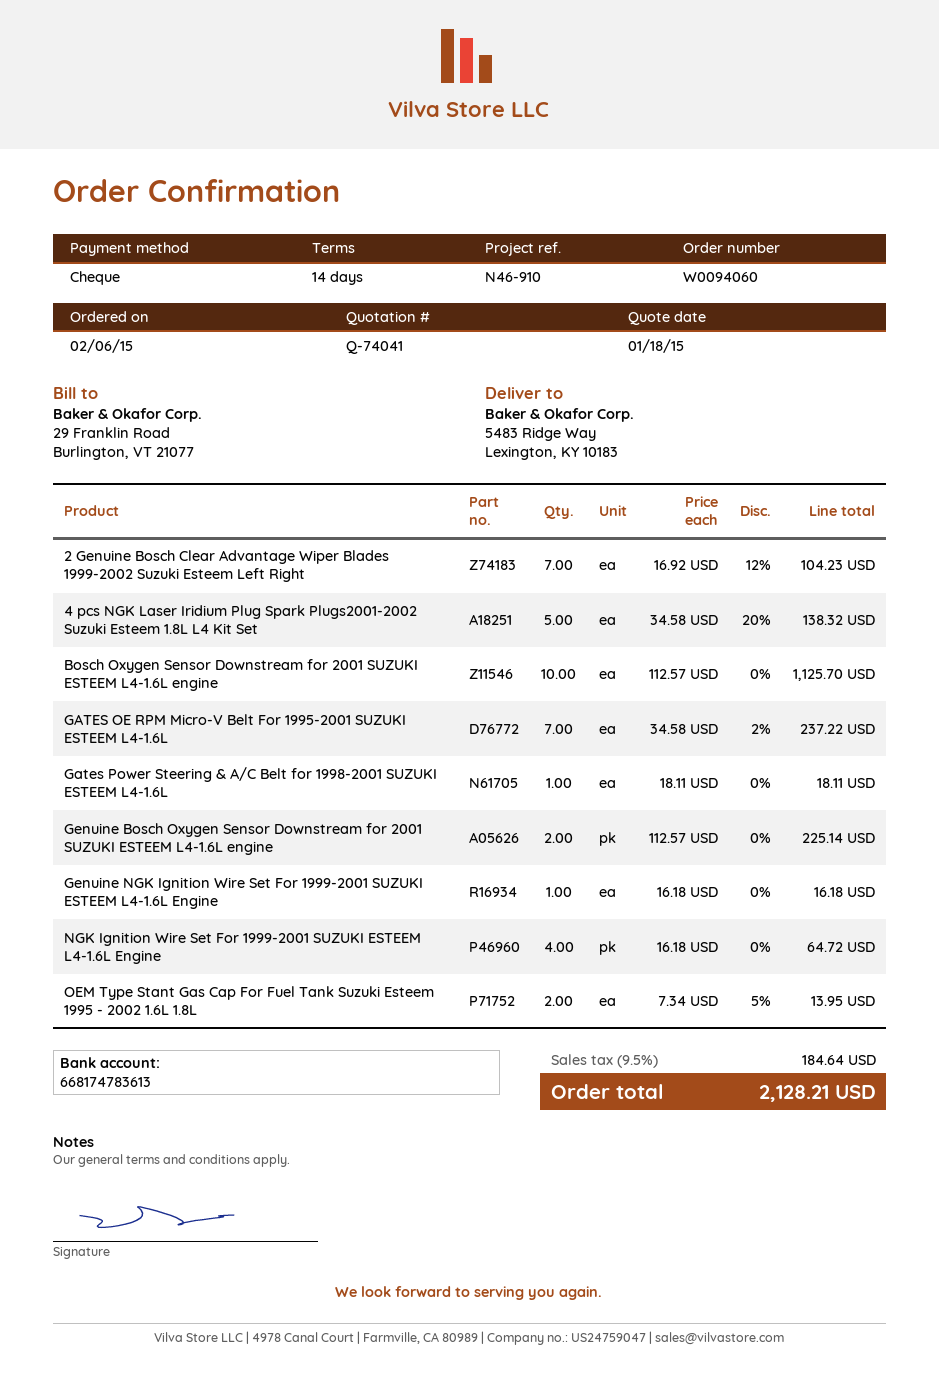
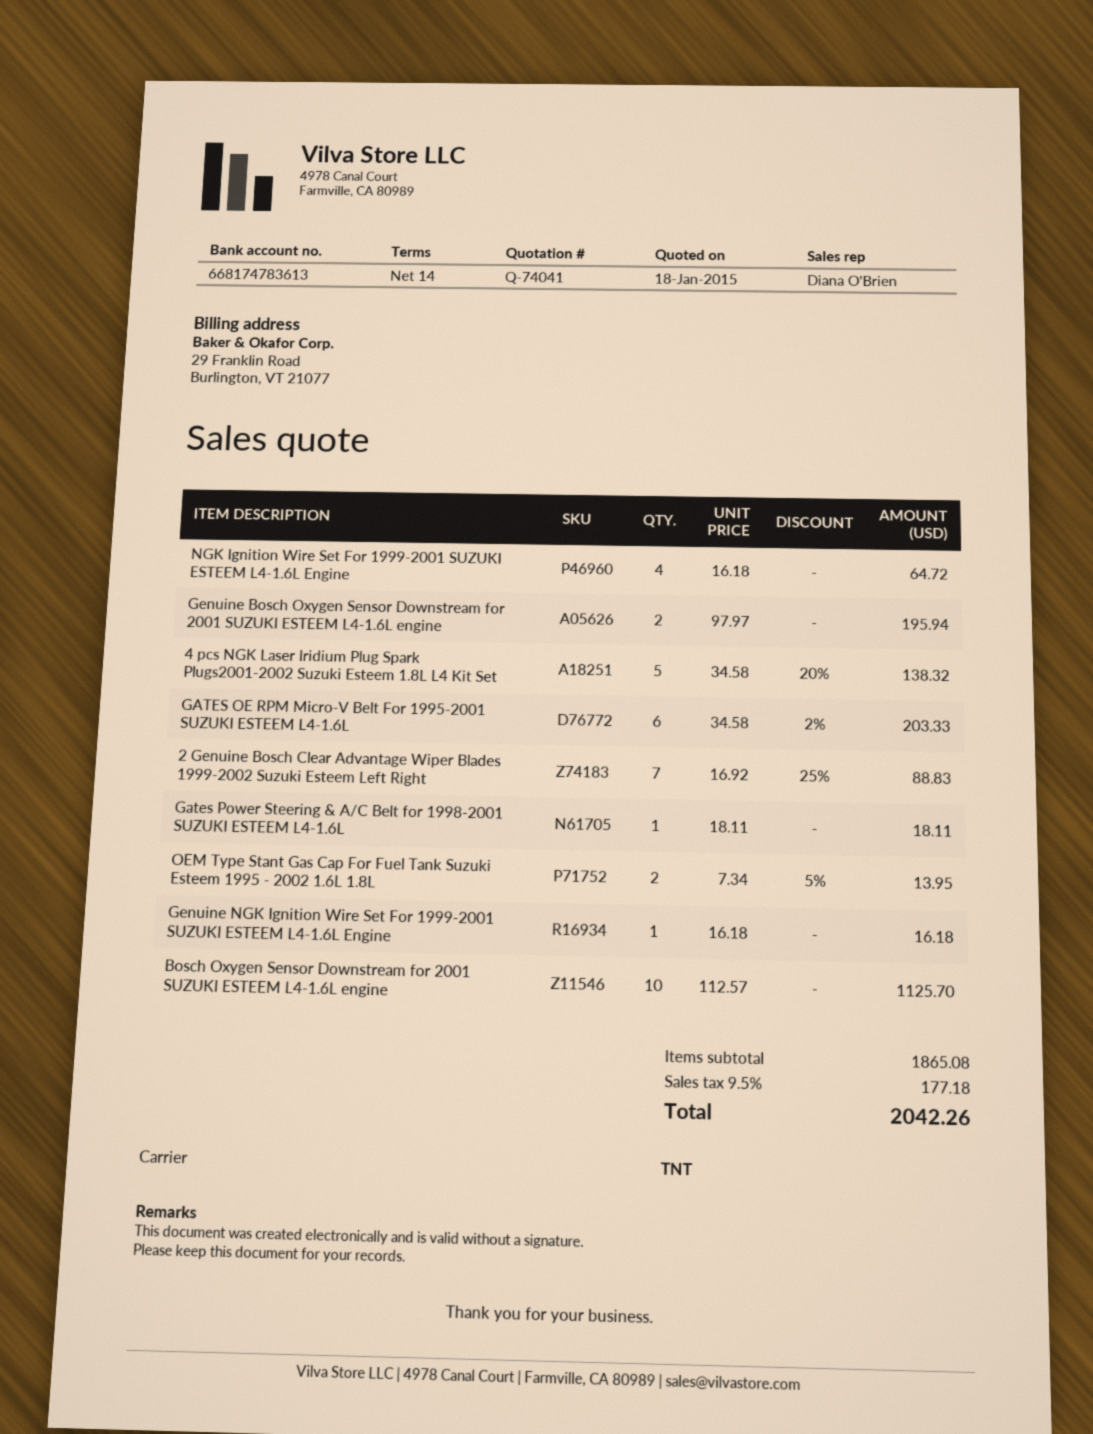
2 Genuine Bosch Clear Advantage Wiper Blades 1999-2002 Suzuki Esteem Left Right: 7 x 16.92 - 12% = 104.23 -> 7 x 16.92 - 25% = 88.83
GATES OE RPM Micro-V Belt For 1995-2001 SUZUKI ESTEEM L4-1.6L: 7 x 34.58 - 2% = 237.22 -> 6 x 34.58 - 2% = 203.33
Genuine Bosch Oxygen Sensor Downstream for 2001 SUZUKI ESTEEM L4-1.6L engine: 2 x 112.57 = 225.14 -> 2 x 97.97 = 195.94
tax: 9.5% = 184.64 -> 9.5% = 177.18
total: 2128.21 -> 2042.26

